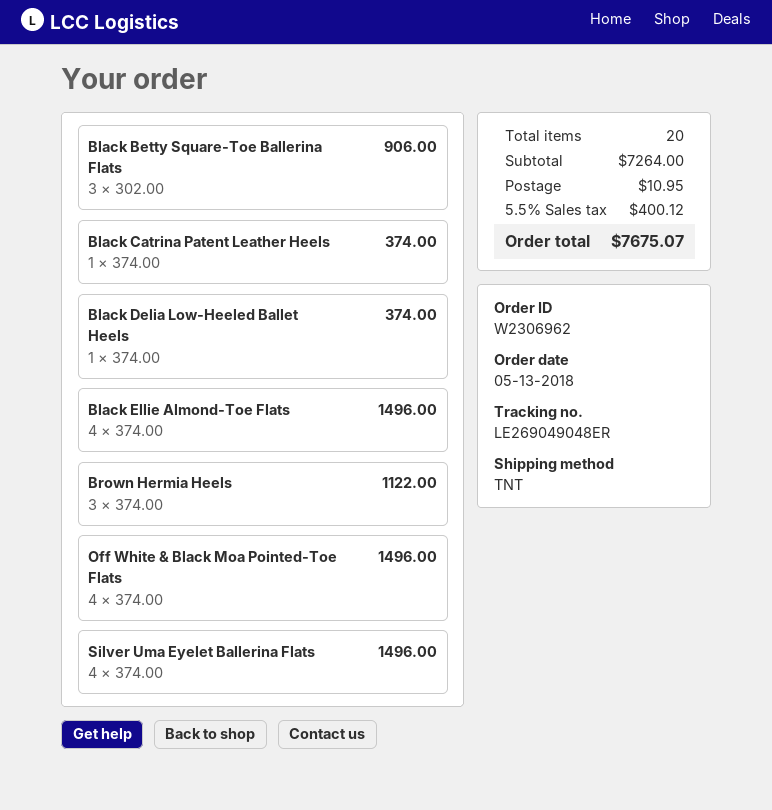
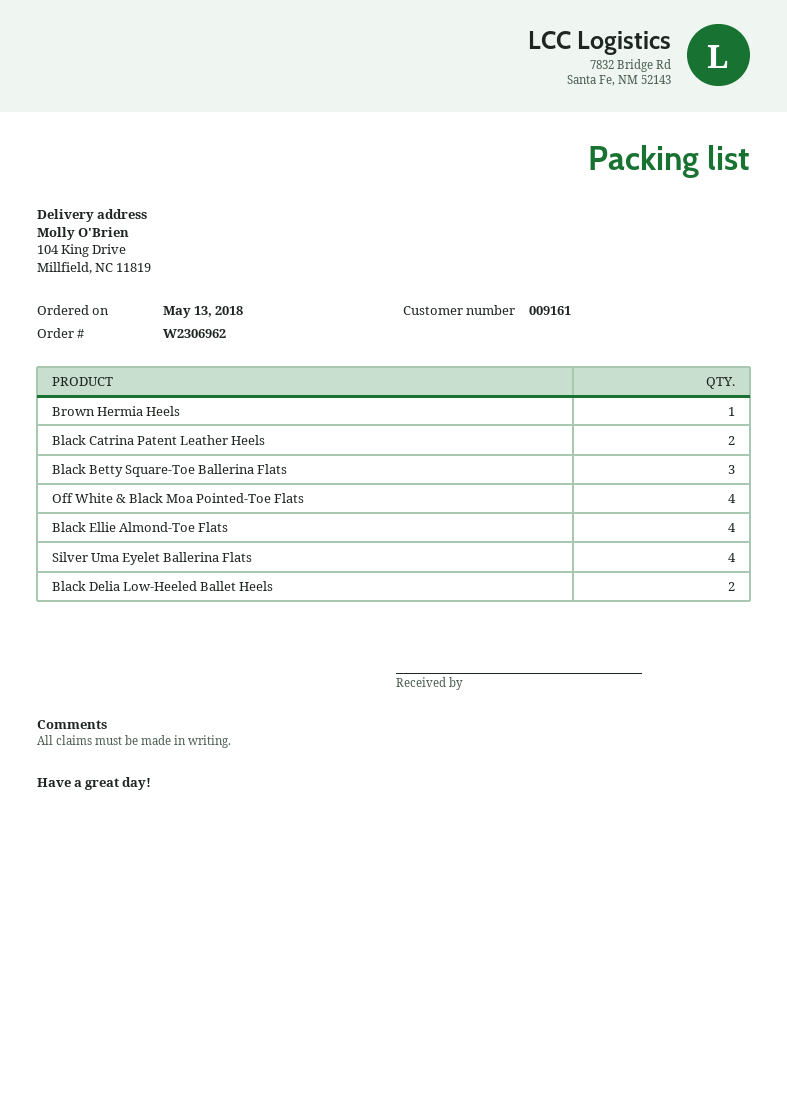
Black Catrina Patent Leather Heels: 1 -> 2
Black Delia Low-Heeled Ballet Heels: 1 -> 2
Brown Hermia Heels: 3 -> 1

